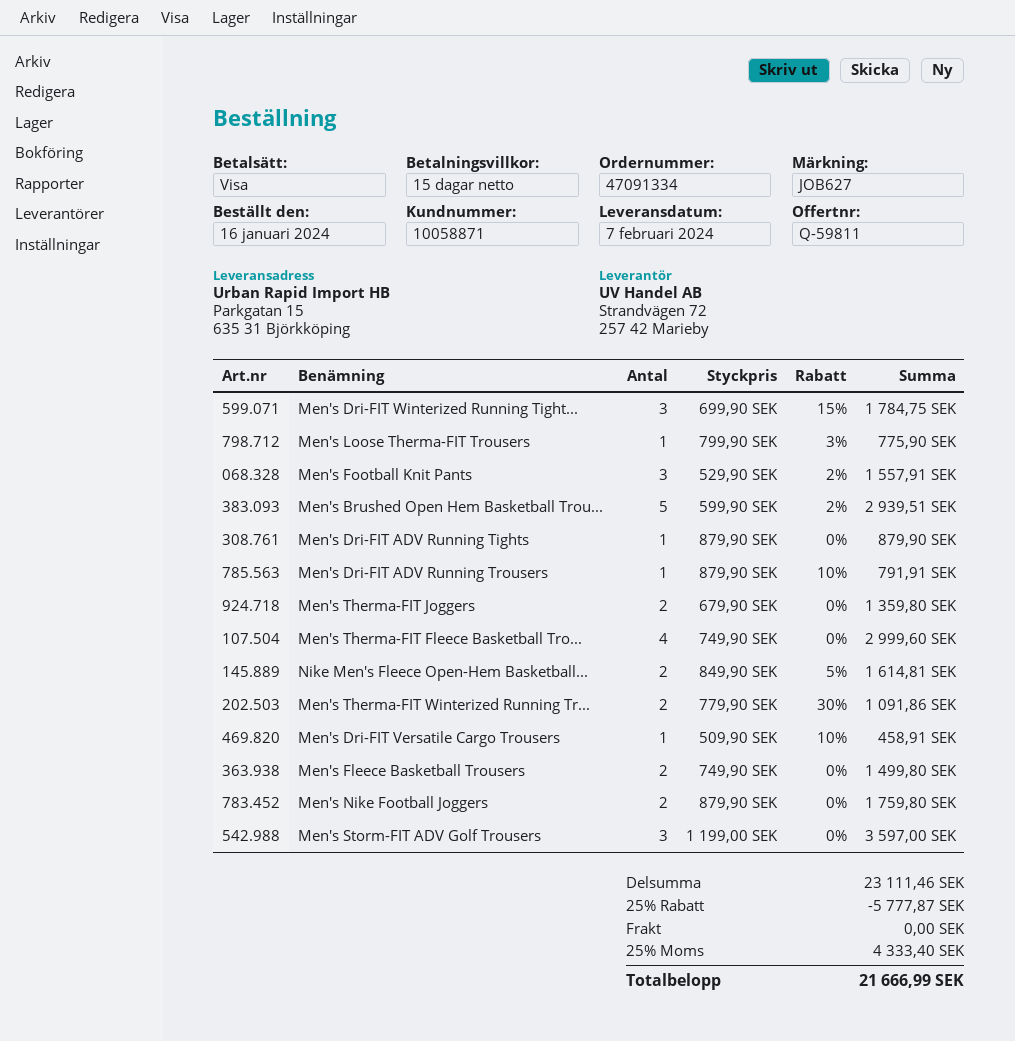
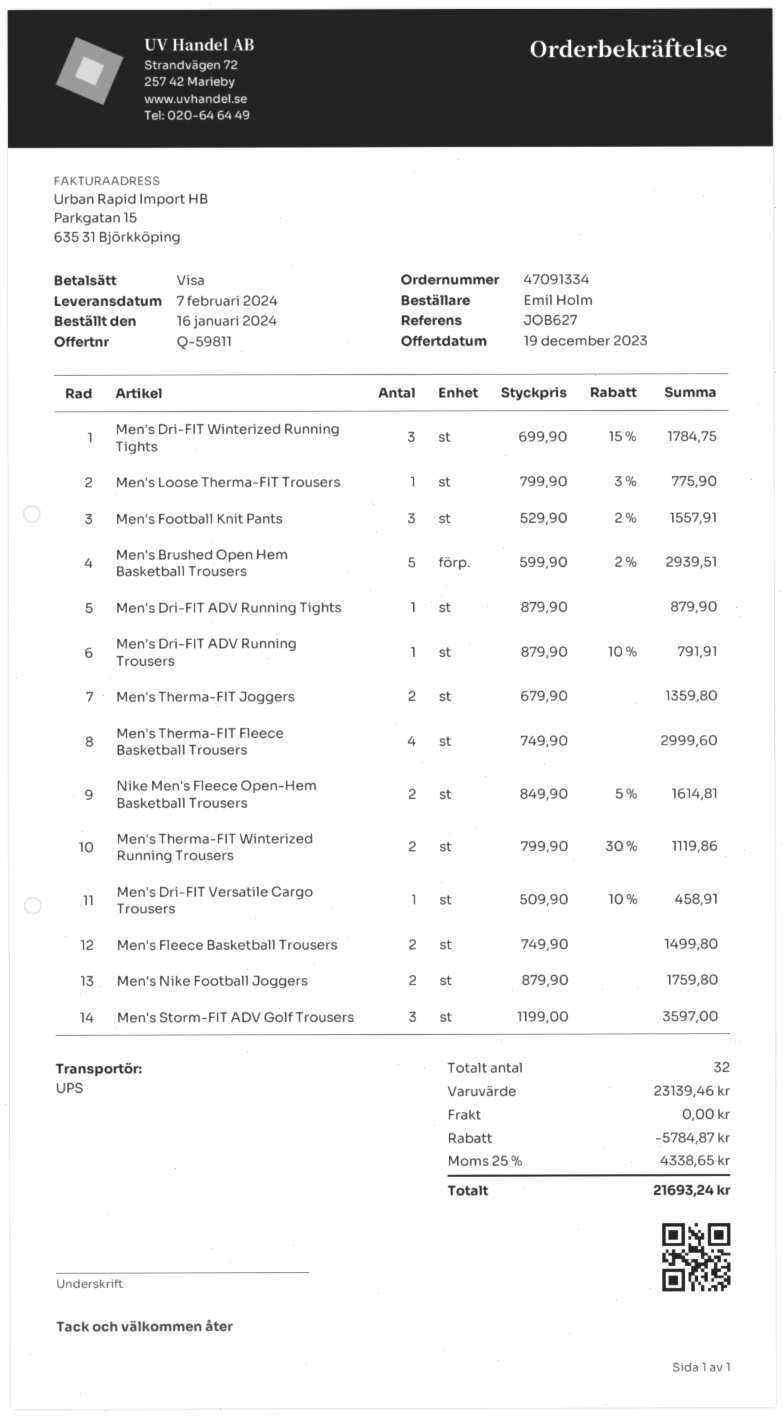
Men's Therma-FIT Winterized Running Tr...: 2 x 779.90 - 30% = 1091.86 -> 2 x 799.90 - 30% = 1119.86
subtotal: 23111.46 -> 23139.46
discount: 5777.87 -> 5784.87
tax: 25% = 4333.40 -> 25% = 4338.65
total: 21666.99 -> 21693.24

